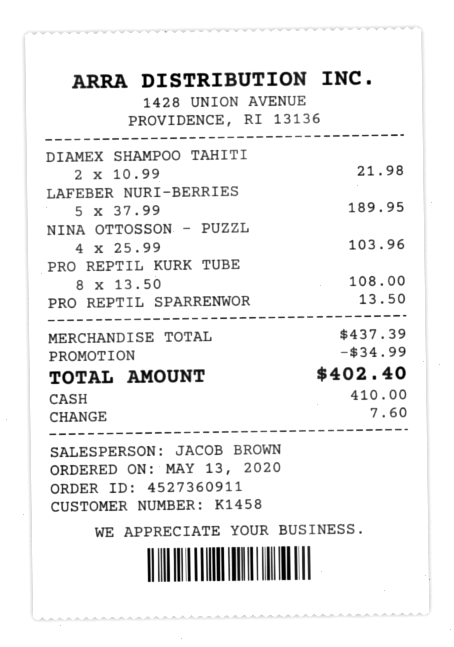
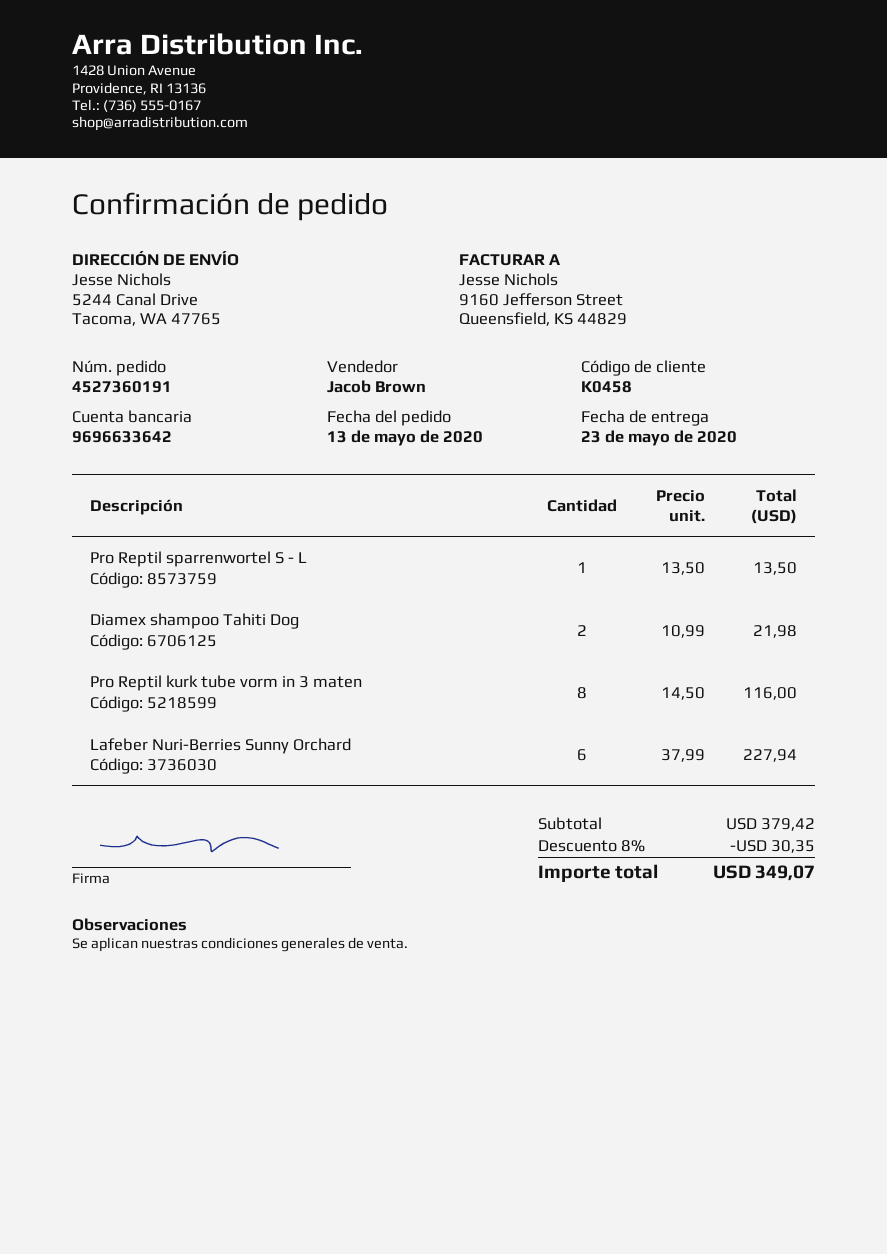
order number: 4527360911 -> 4527360191
customer number: K1458 -> K0458
LAFEBER NURI-BERRIES: 5 x 37.99 = 189.95 -> 6 x 37.99 = 227.94
NINA OTTOSSON - PUZZL: 4 x 25.99 = 103.96 -> none
PRO REPTIL KURK TUBE: 8 x 13.50 = 108.00 -> 8 x 14.50 = 116.00
subtotal: 437.39 -> 379.42
discount: 34.99 -> 30.35
total: 402.40 -> 349.07

